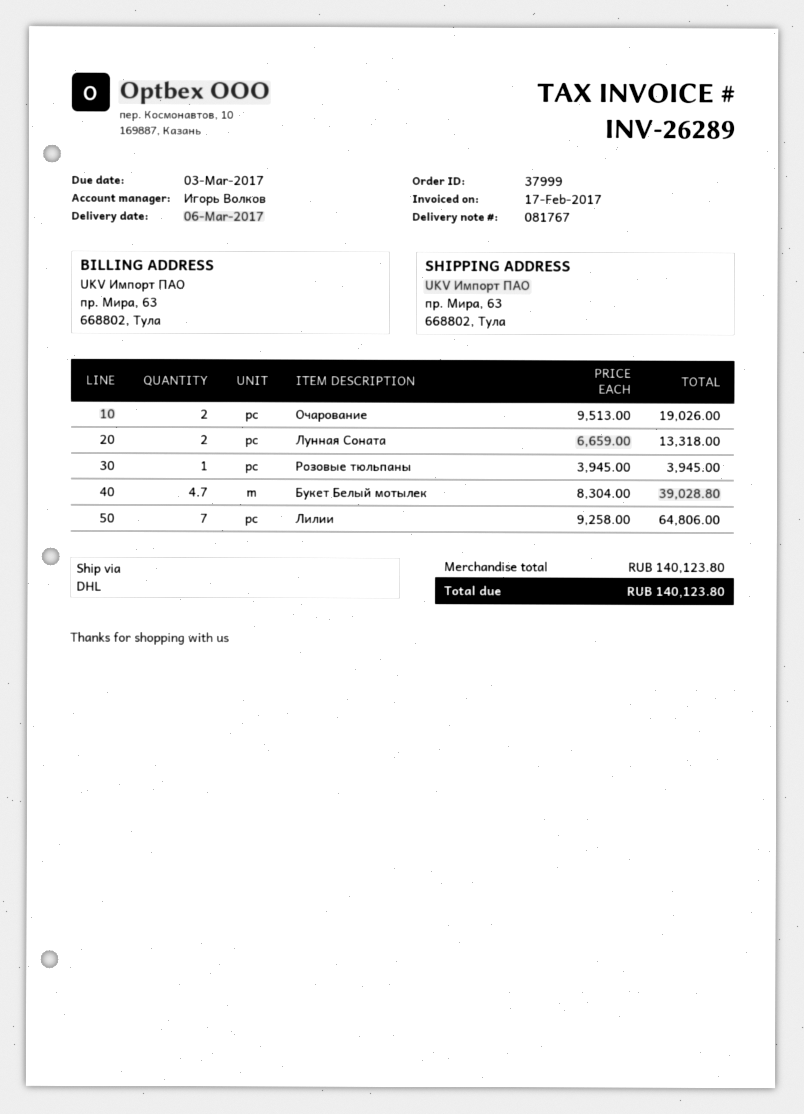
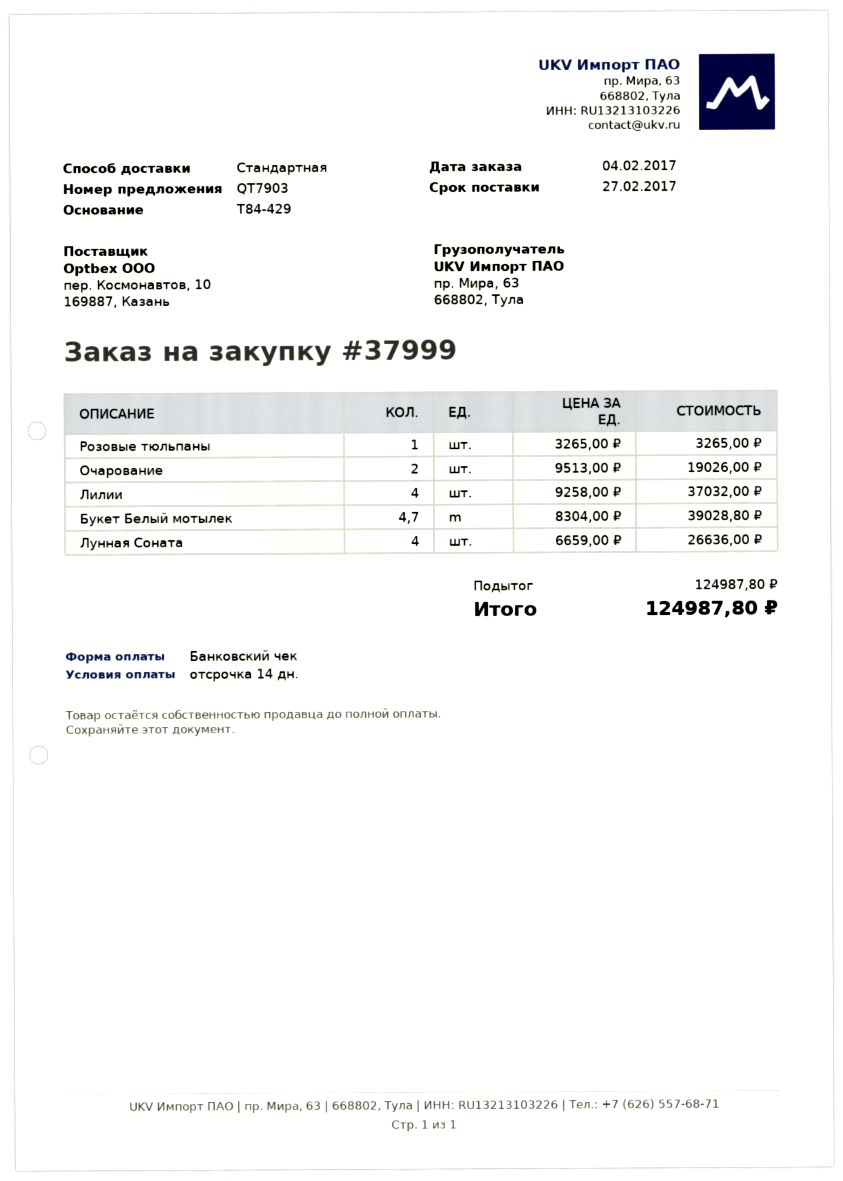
delivery date: 2017-03-06 -> 2017-02-27
shipping method: DHL -> standard
Лунная Соната: 2 x 6659.00 = 13318.00 -> 4 x 6659.00 = 26636.00
Розовые тюльпаны: 1 x 3945.00 = 3945.00 -> 1 x 3265.00 = 3265.00
Лилии: 7 x 9258.00 = 64806.00 -> 4 x 9258.00 = 37032.00
subtotal: 140123.80 -> 124987.80
total: 140123.80 -> 124987.80

